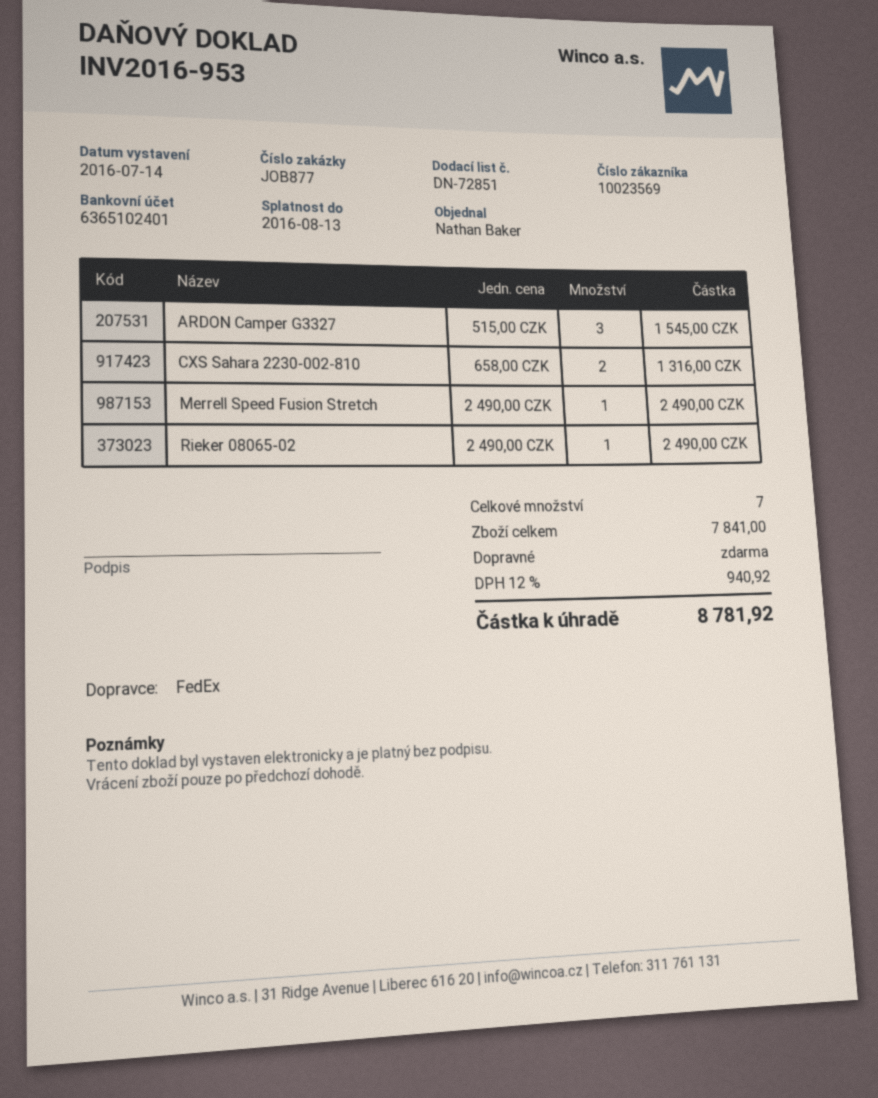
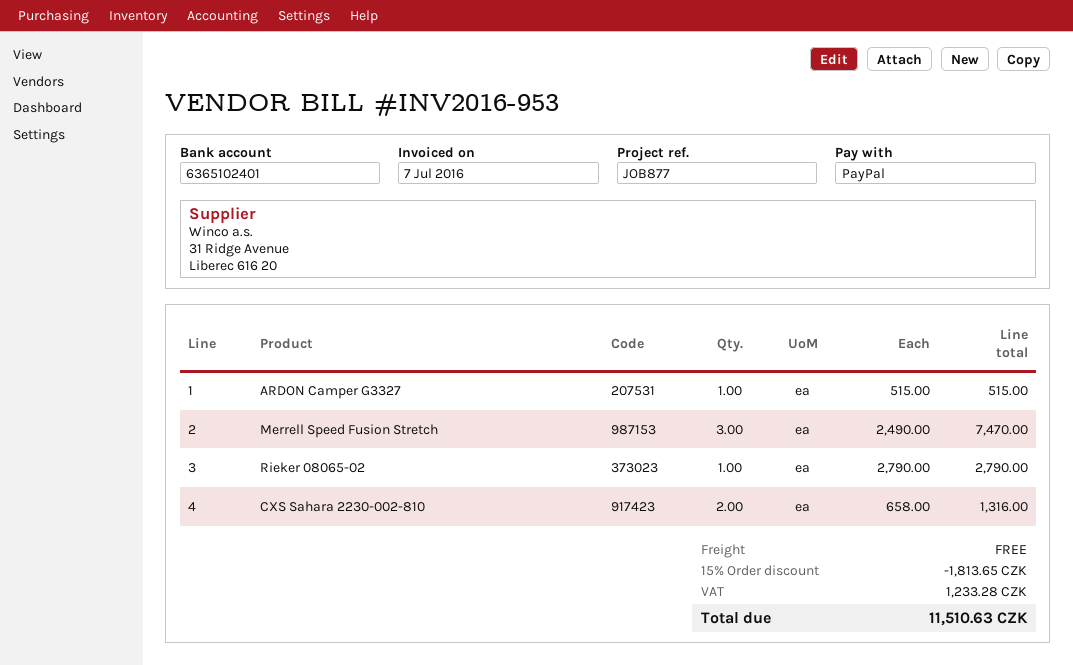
invoice date: 2016-07-14 -> 2016-07-07
ARDON Camper G3327: 3 x 515.00 = 1545.00 -> 1 x 515.00 = 515.00
Merrell Speed Fusion Stretch: 1 x 2490.00 = 2490.00 -> 3 x 2490.00 = 7470.00
Rieker 08065-02: 1 x 2490.00 = 2490.00 -> 1 x 2790.00 = 2790.00
discount: none -> 15% = 1813.65
tax: 940.92 -> 1233.28
total: 8781.92 -> 11510.63

